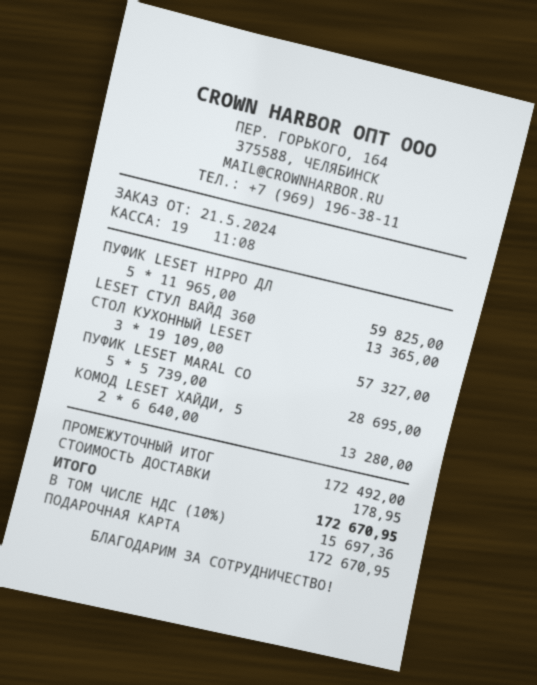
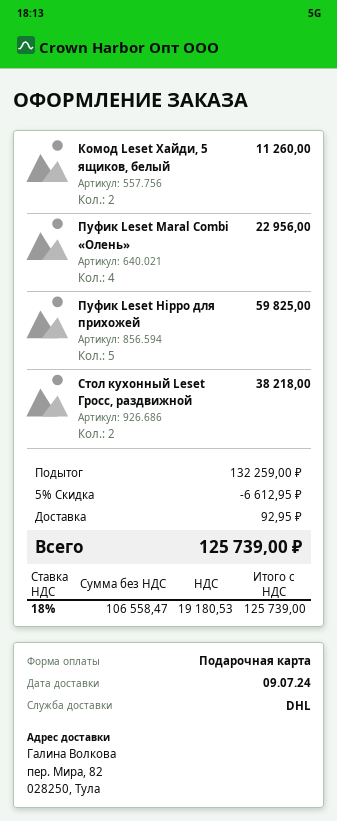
LESET СТУЛ ВАЙД 360: 1 for 13365.00 -> none
СТОЛ КУХОННЫЙ LESET: 3 for 57327.00 -> 2 for 38218.00
ПУФИК LESET MARAL CO: 5 for 28695.00 -> 4 for 22956.00
КОМОД LESET ХАЙДИ, 5: 2 for 13280.00 -> 2 for 11260.00
subtotal: 172492.00 -> 132259.00
discount: none -> 5% = 6612.95
shipping: 178.95 -> 92.95
tax: 10% = 15697.36 -> 18% = 19180.53
total: 172670.95 -> 125739.00

